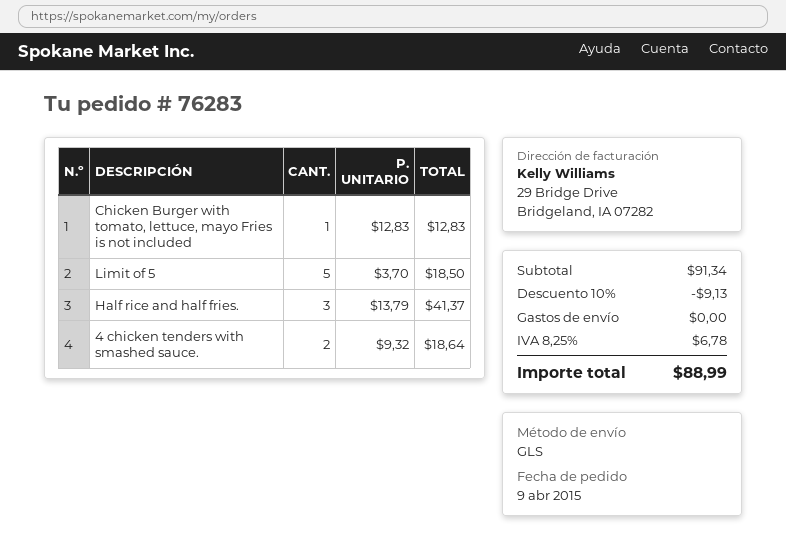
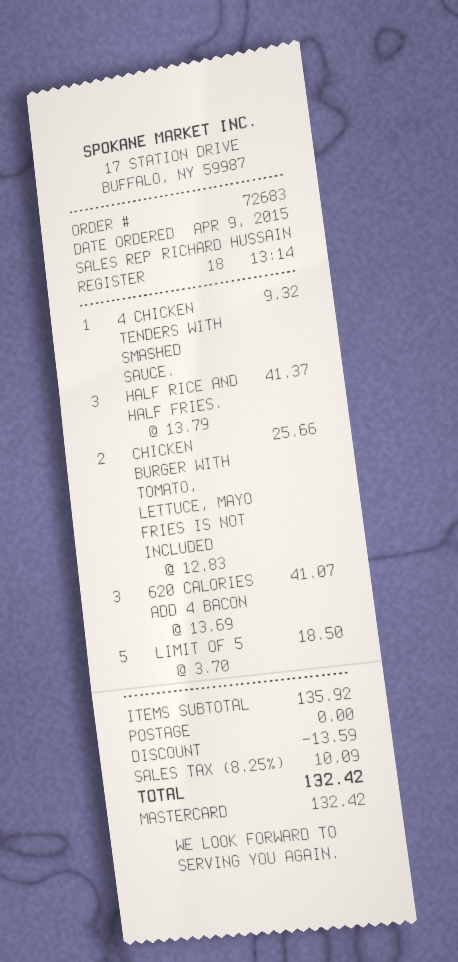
order number: 76283 -> 72683
Chicken Burger with tomato, lettuce, mayo Fries is not included: 1 x 12.83 = 12.83 -> 2 x 12.83 = 25.66
4 chicken tenders with smashed sauce.: 2 x 9.32 = 18.64 -> 1 x 9.32 = 9.32
620 CALORIES ADD 4 BACON: none -> 3 x 13.69 = 41.07
subtotal: 91.34 -> 135.92
discount: 9.13 -> 13.59
tax: 8.25% = 6.78 -> 8.25% = 10.09
total: 88.99 -> 132.42

